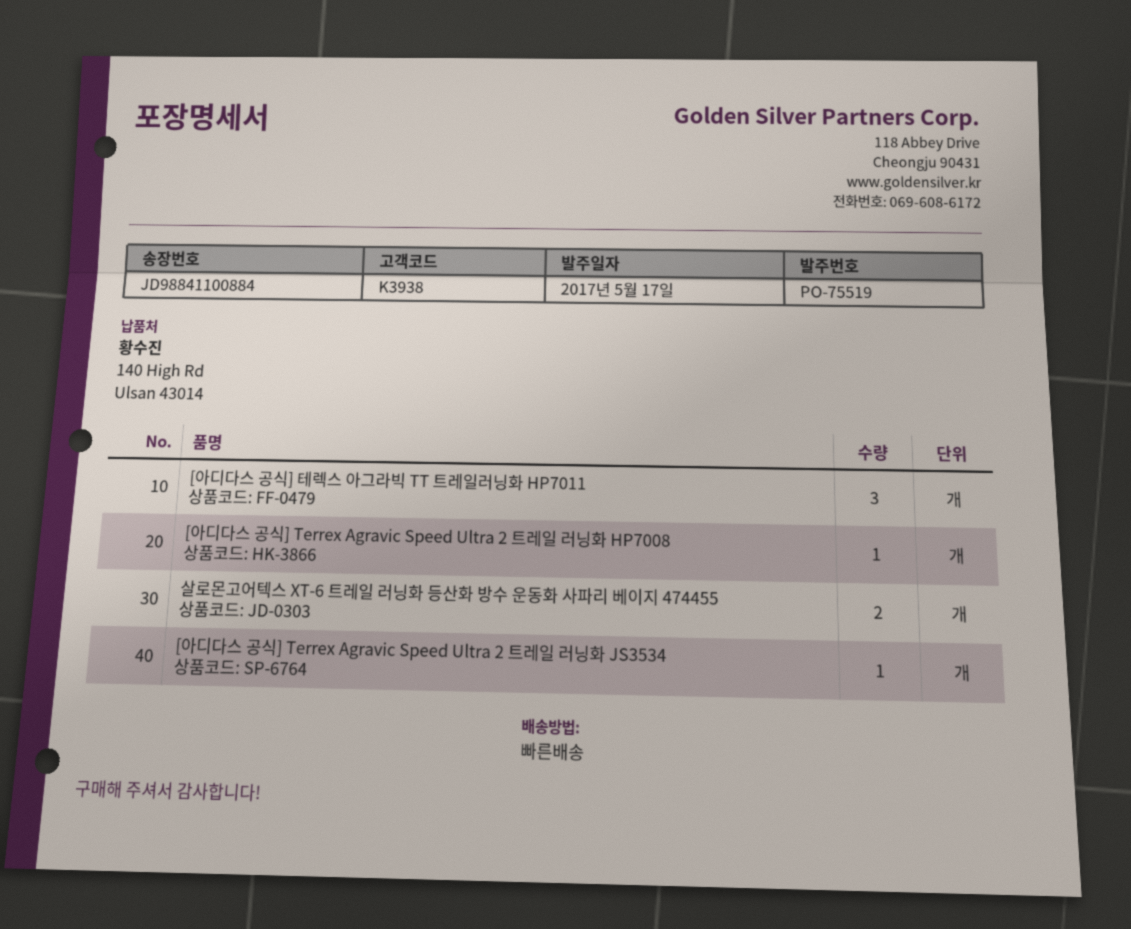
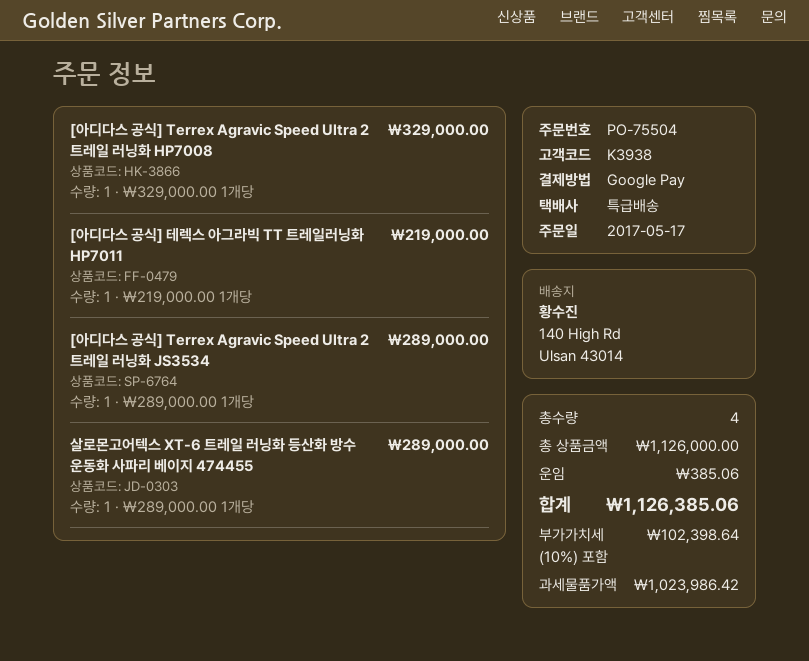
order number: PO-75519 -> PO-75504
[아디다스 공식] 테렉스 아그라빅 TT 트레일러닝화 HP7011: 3 -> 1
살로몬고어텍스 XT-6 트레일 러닝화 등산화 방수 운동화 사파리 베이지 474455: 2 -> 1

